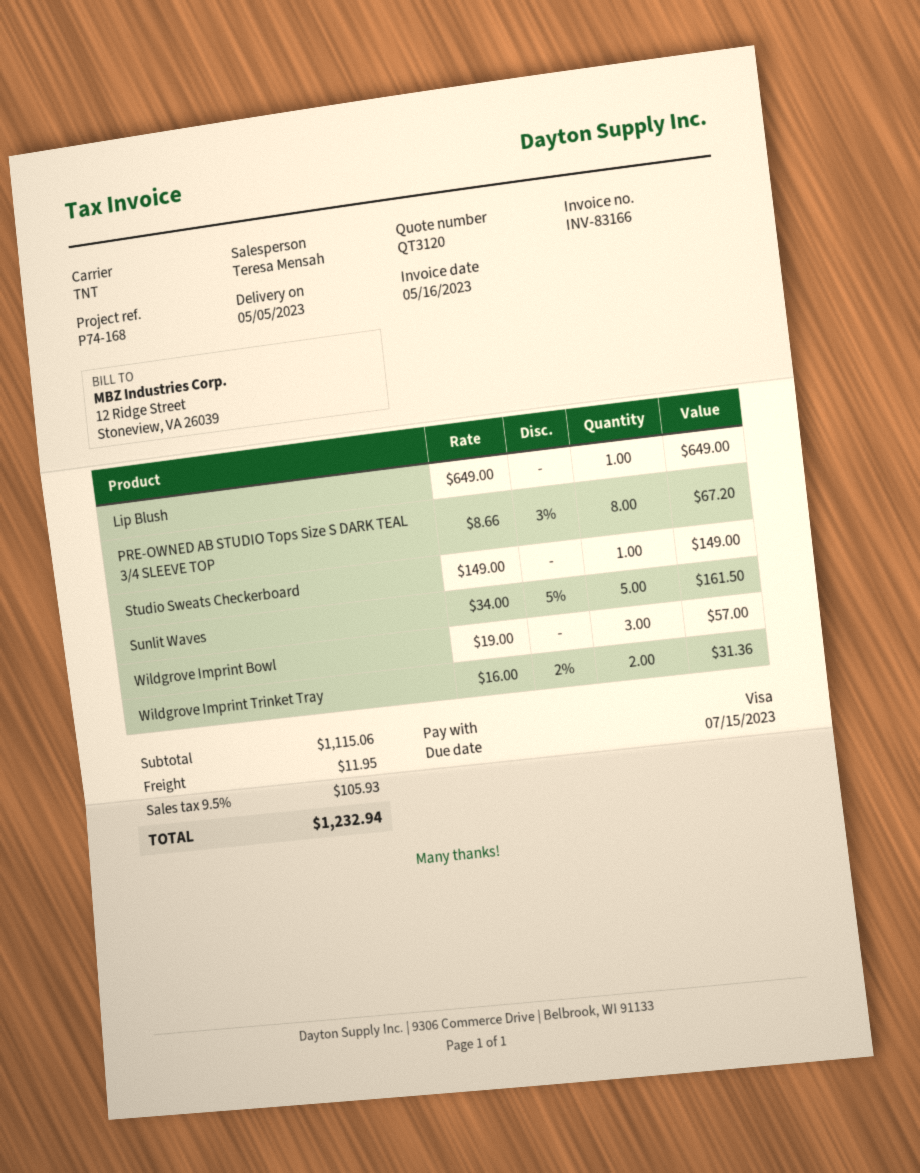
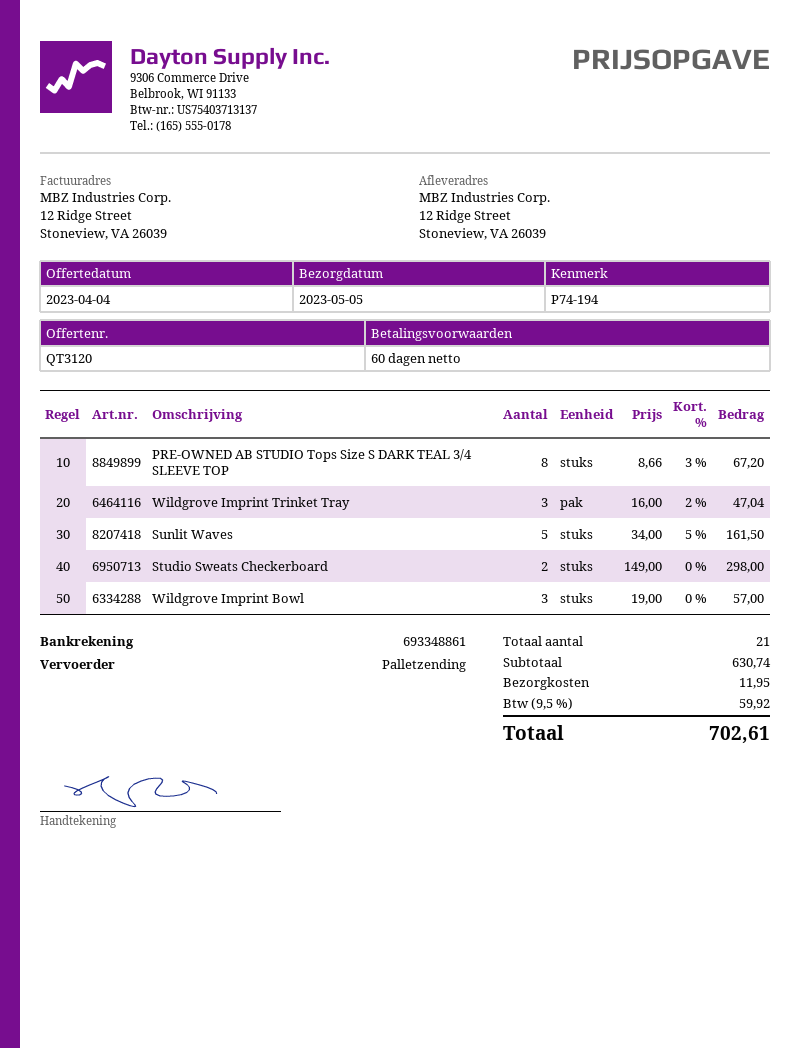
reference: P74-168 -> P74-194
shipping method: TNT -> pallet freight
Lip Blush: 1 x 649.00 = 649.00 -> none
Studio Sweats Checkerboard: 1 x 149.00 = 149.00 -> 2 x 149.00 = 298.00
Wildgrove Imprint Trinket Tray: 2 x 16.00 - 2% = 31.36 -> 3 x 16.00 - 2% = 47.04
subtotal: 1115.06 -> 630.74
tax: 9.5% = 105.93 -> 9.5% = 59.92
total: 1232.94 -> 702.61

